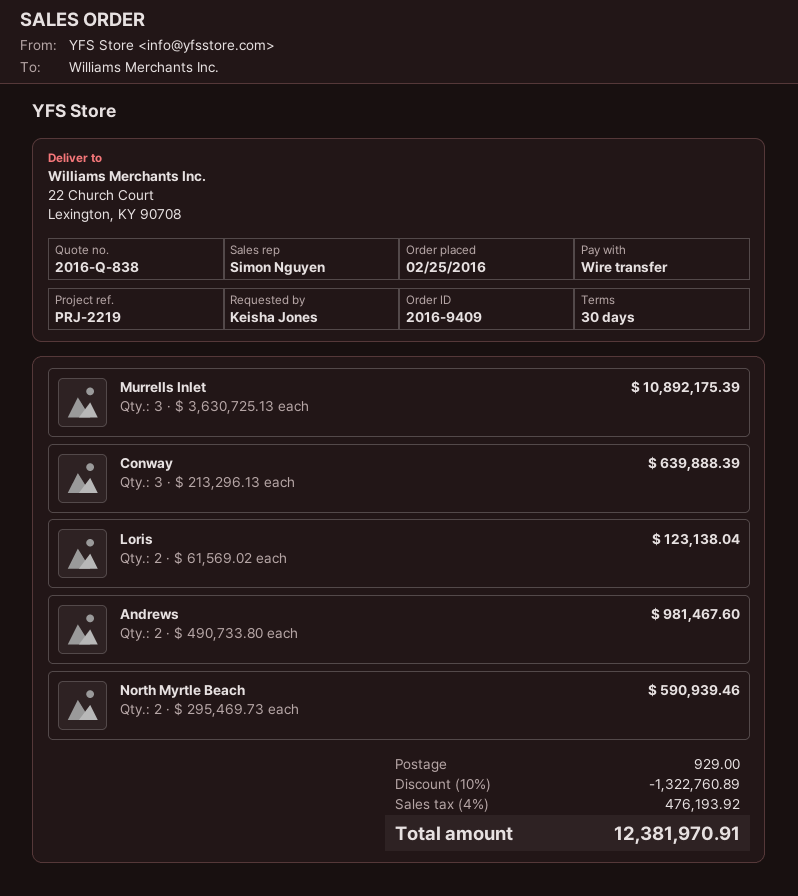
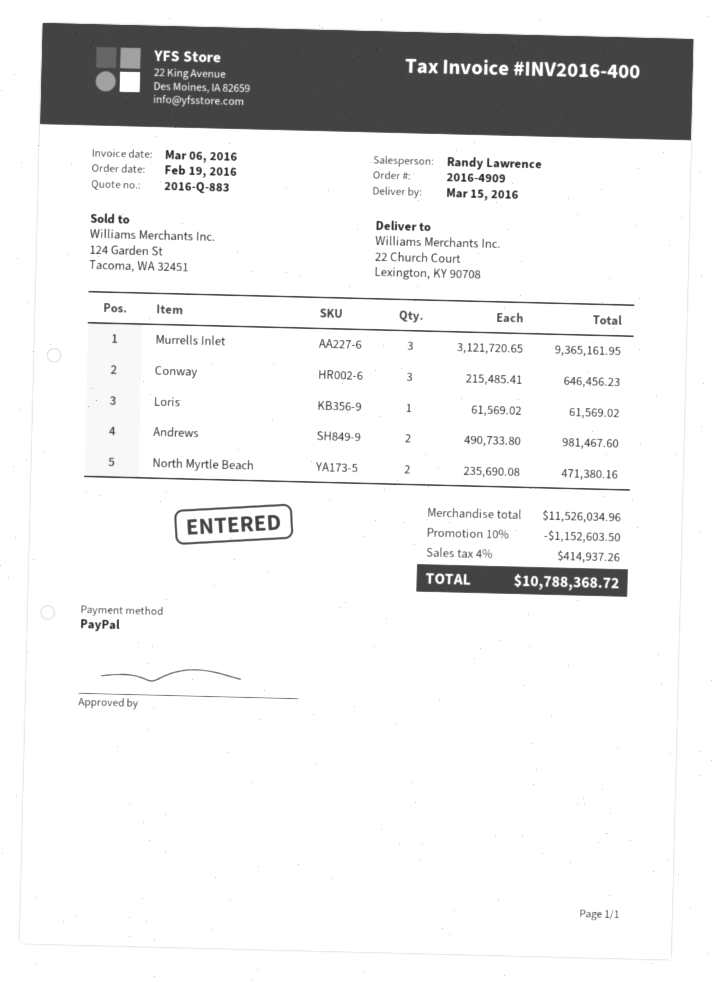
quote number: 2016-Q-838 -> 2016-Q-883
order number: 2016-9409 -> 2016-4909
order date: 2016-02-25 -> 2016-02-19
sales rep: Simon Nguyen -> Randy Lawrence
payment method: bank transfer -> PayPal
Murrells Inlet: 3 x 3630725.13 = 10892175.39 -> 3 x 3121720.65 = 9365161.95
Conway: 3 x 213296.13 = 639888.39 -> 3 x 215485.41 = 646456.23
Loris: 2 x 61569.02 = 123138.04 -> 1 x 61569.02 = 61569.02
North Myrtle Beach: 2 x 295469.73 = 590939.46 -> 2 x 235690.08 = 471380.16
discount: 10% = 1322760.89 -> 10% = 1152603.50
shipping: 929.00 -> none
tax: 4% = 476193.92 -> 4% = 414937.26
total: 12381970.91 -> 10788368.72

